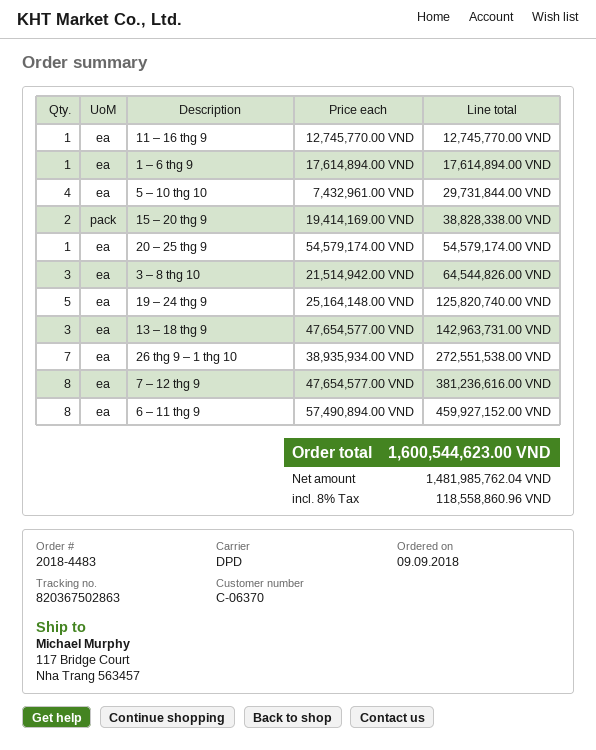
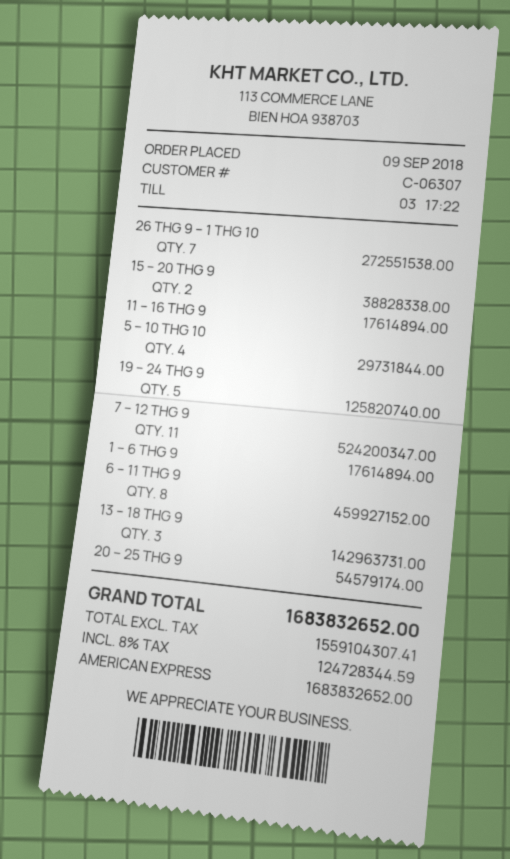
customer number: C-06370 -> C-06307
11 – 16 thg 9: 1 for 12745770.00 -> 1 for 17614894.00
3 – 8 thg 10: 3 for 64544826.00 -> none
7 – 12 thg 9: 8 for 381236616.00 -> 11 for 524200347.00
net: 1481985762.04 -> 1559104307.41
tax: 8% = 118558860.96 -> 8% = 124728344.59
total: 1600544623.00 -> 1683832652.00

